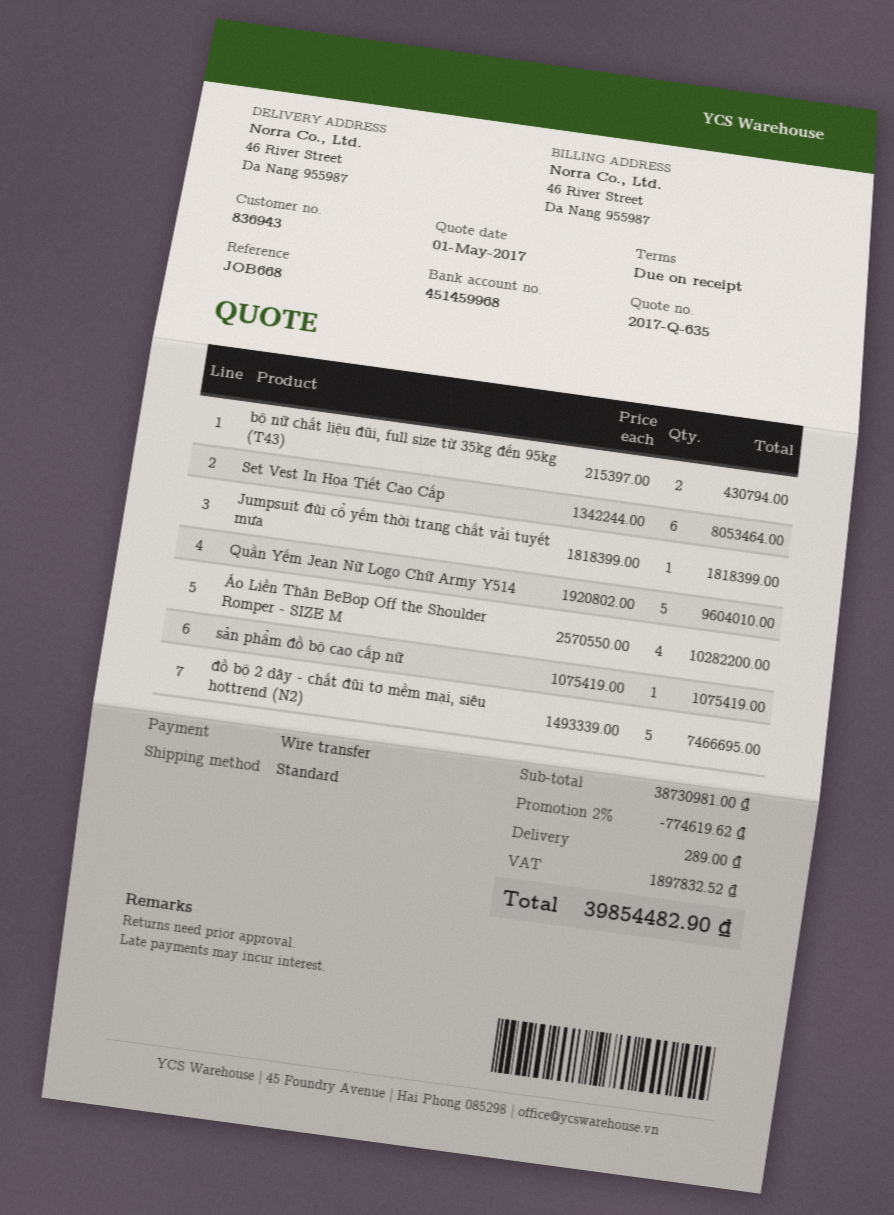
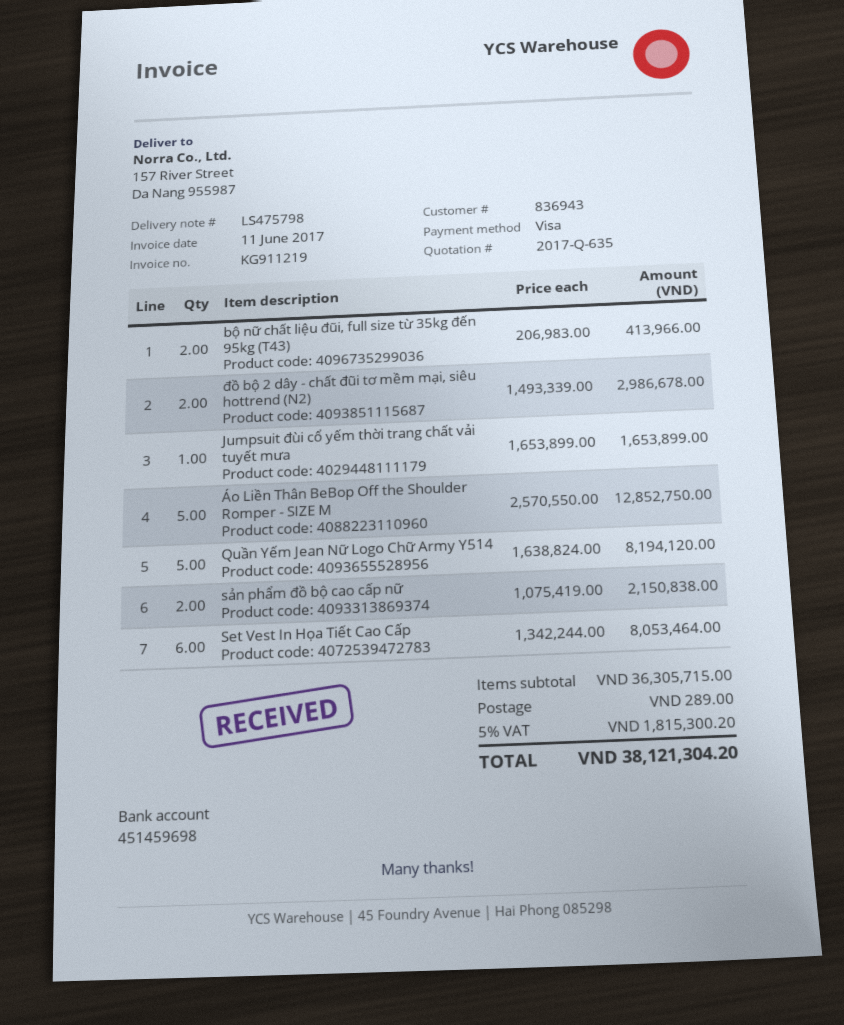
payment method: bank transfer -> Visa
bank account: 451459968 -> 451459698
ship to: 46 River Street, Da Nang 955987 -> 157 River Street, Da Nang 955987
bộ nữ chất liệu đũi, full size từ 35kg đến 95kg (T43): 2 x 215397.00 = 430794.00 -> 2 x 206983.00 = 413966.00
Jumpsuit đùi cổ yếm thời trang chất vải tuyết mưa: 1 x 1818399.00 = 1818399.00 -> 1 x 1653899.00 = 1653899.00
Quần Yếm Jean Nữ Logo Chữ Army Y514: 5 x 1920802.00 = 9604010.00 -> 5 x 1638824.00 = 8194120.00
Áo Liền Thân BeBop Off the Shoulder Romper - SIZE M: 4 x 2570550.00 = 10282200.00 -> 5 x 2570550.00 = 12852750.00
sản phẩm đồ bộ cao cấp nữ: 1 x 1075419.00 = 1075419.00 -> 2 x 1075419.00 = 2150838.00
đồ bộ 2 dây - chất đũi tơ mềm mại, siêu hottrend (N2): 5 x 1493339.00 = 7466695.00 -> 2 x 1493339.00 = 2986678.00
subtotal: 38730981.00 -> 36305715.00
discount: 2% = 774619.62 -> none
tax: 1897832.52 -> 1815300.20
total: 39854482.90 -> 38121304.20

